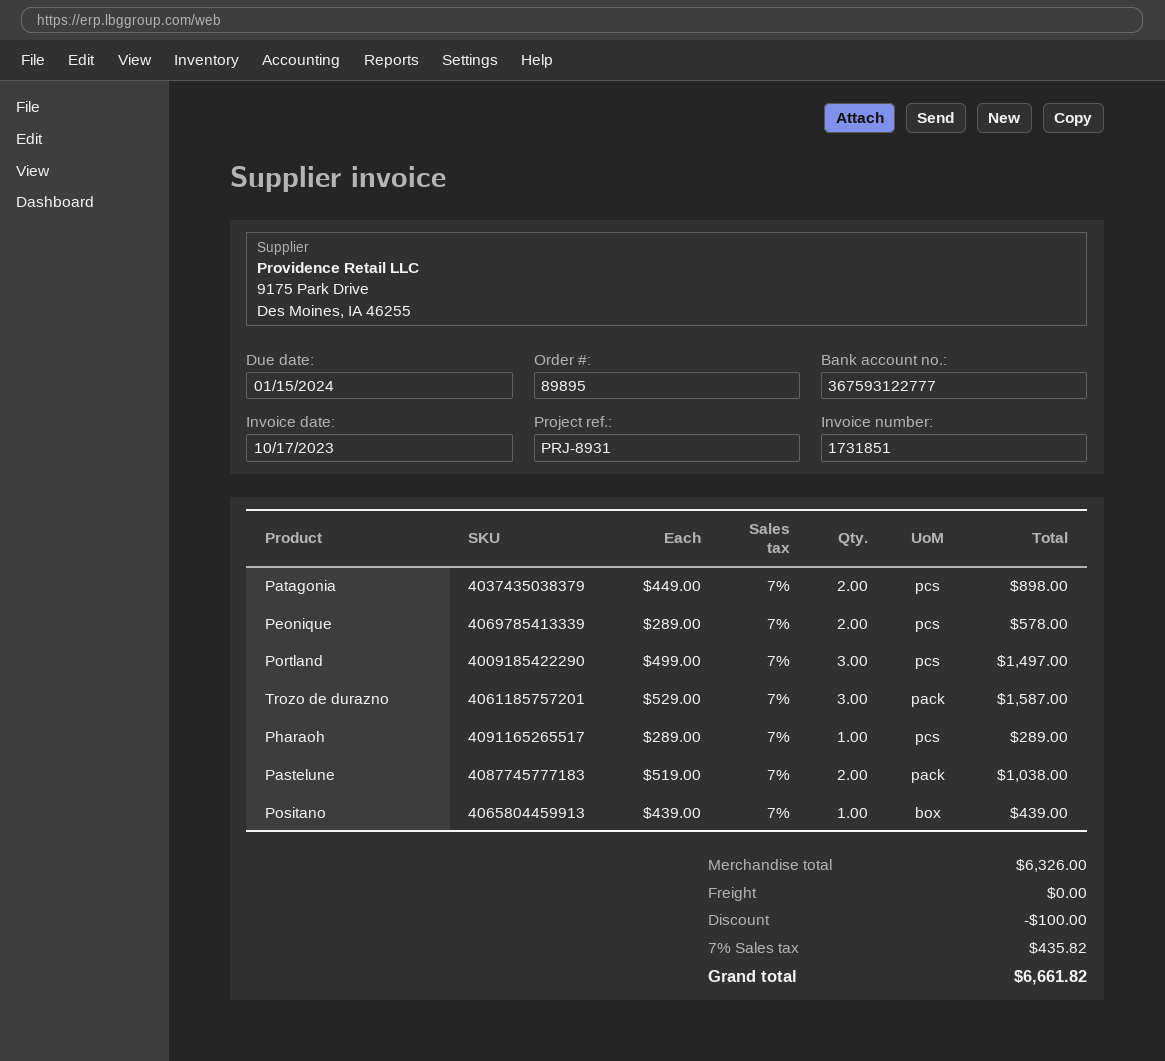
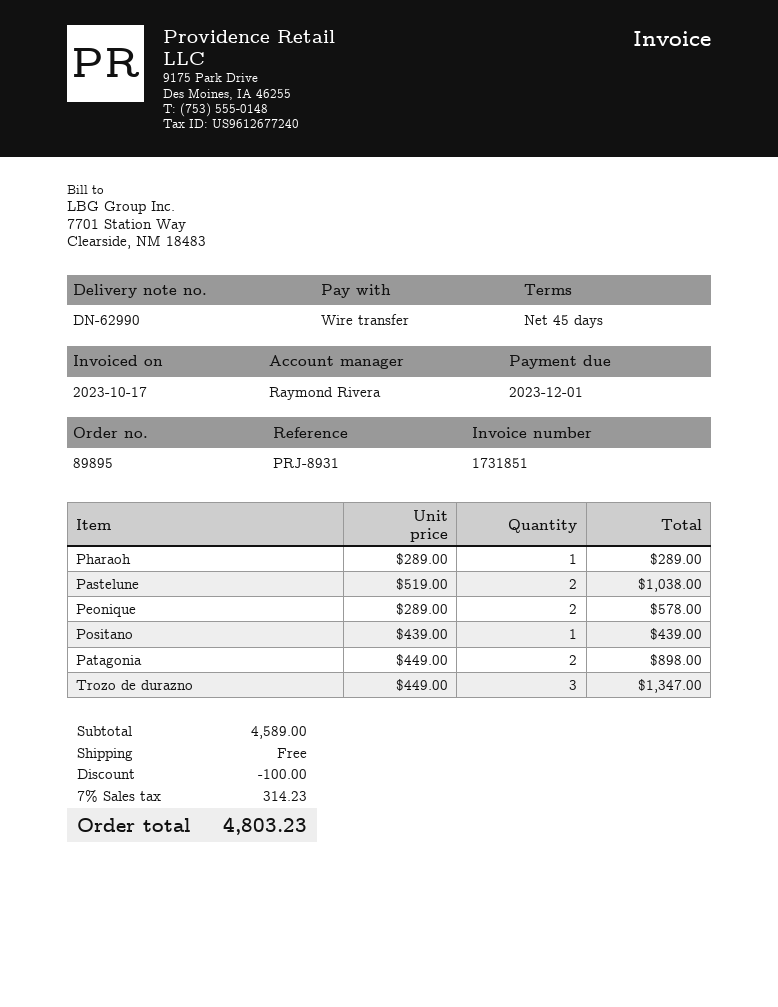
due date: 2024-01-15 -> 2023-12-01
Portland: 3 x 499.00 = 1497.00 -> none
Trozo de durazno: 3 x 529.00 = 1587.00 -> 3 x 449.00 = 1347.00
subtotal: 6326.00 -> 4589.00
tax: 7% = 435.82 -> 7% = 314.23
total: 6661.82 -> 4803.23

